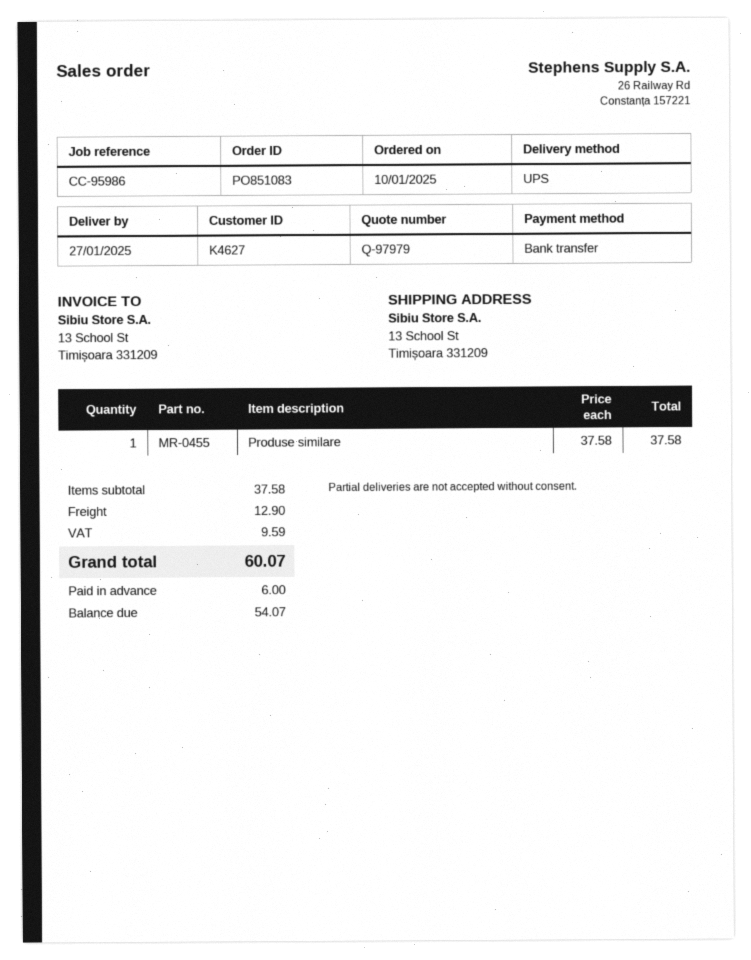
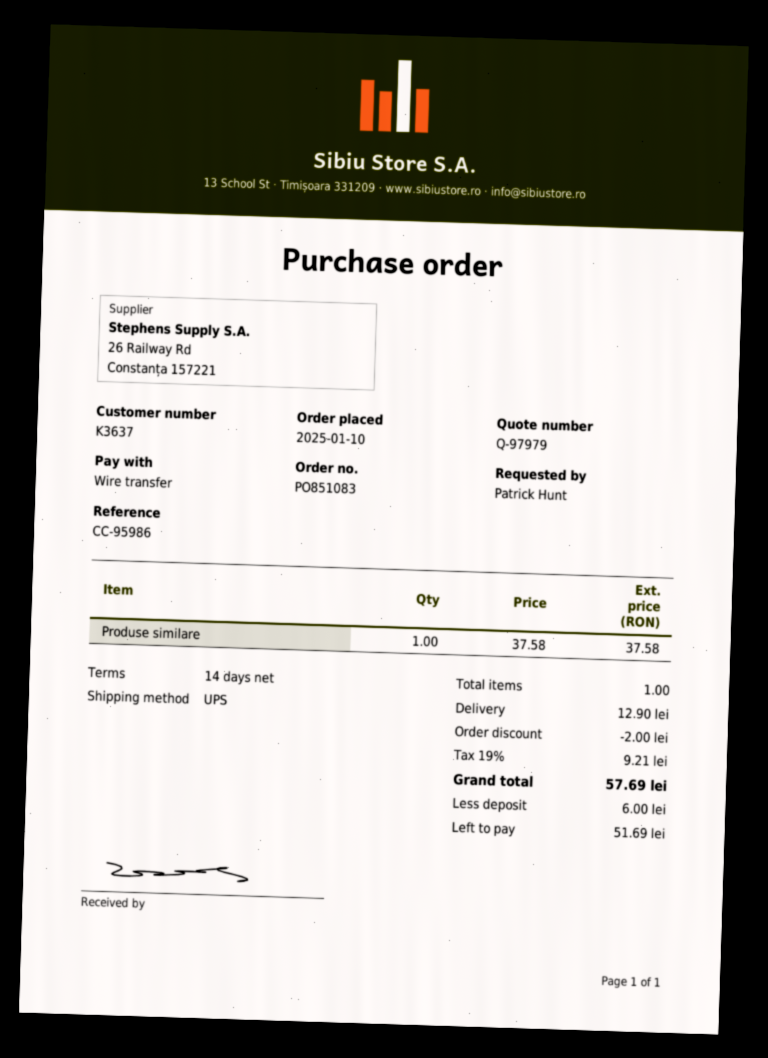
customer number: K4627 -> K3637
discount: none -> 2.00
tax: 9.59 -> 9.21
total: 60.07 -> 57.69
balance: 54.07 -> 51.69

